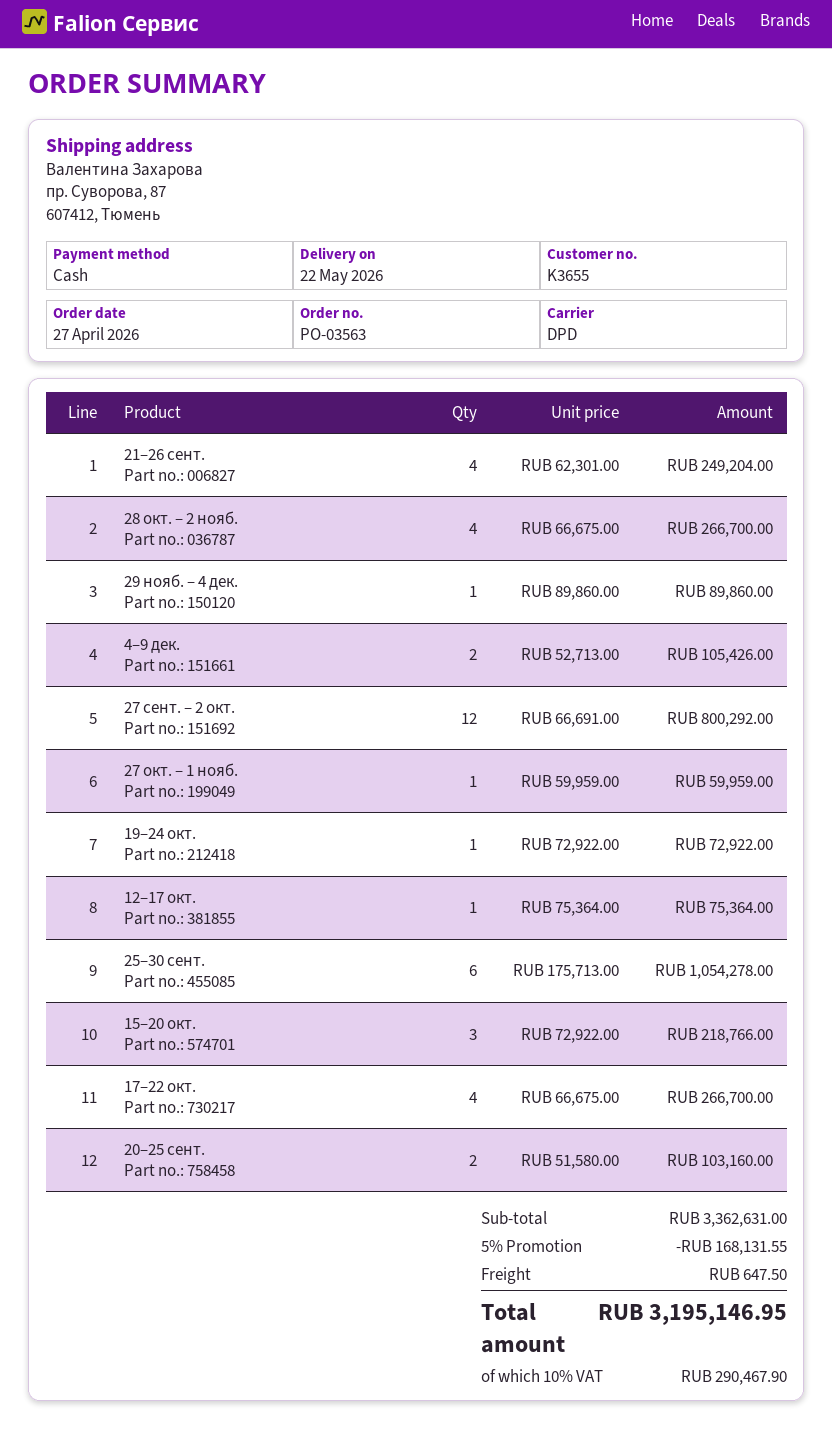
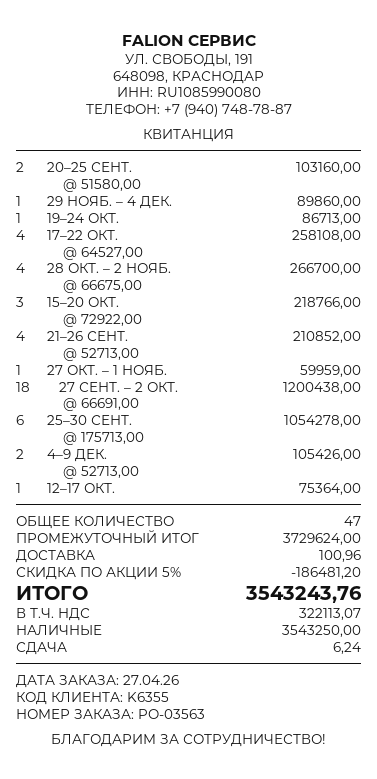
customer number: K3655 -> K6355
21–26 сент.: 4 x 62301.00 = 249204.00 -> 4 x 52713.00 = 210852.00
27 сент. – 2 окт.: 12 x 66691.00 = 800292.00 -> 18 x 66691.00 = 1200438.00
19–24 окт.: 1 x 72922.00 = 72922.00 -> 1 x 86713.00 = 86713.00
17–22 окт.: 4 x 66675.00 = 266700.00 -> 4 x 64527.00 = 258108.00
subtotal: 3362631.00 -> 3729624.00
discount: 5% = 168131.55 -> 5% = 186481.20
shipping: 647.50 -> 100.96
tax: 290467.90 -> 322113.07
total: 3195146.95 -> 3543243.76

